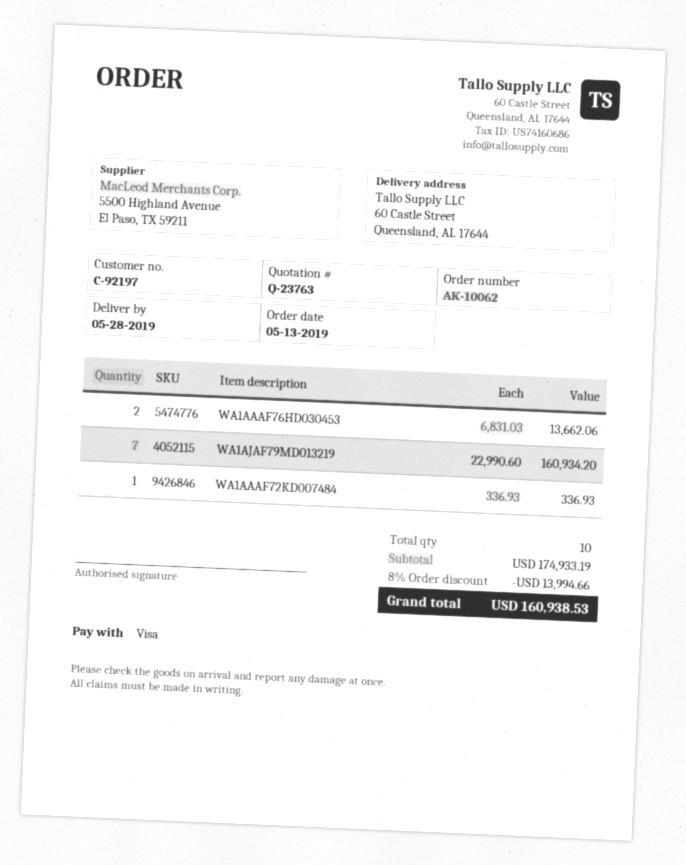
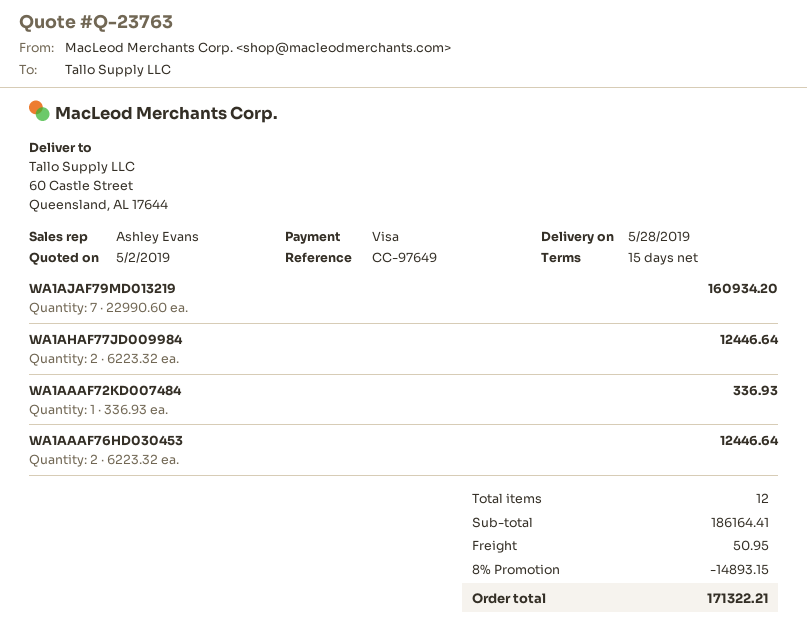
WA1AAAF76HD030453: 2 x 6831.03 = 13662.06 -> 2 x 6223.32 = 12446.64
WA1AHAF77JD009984: none -> 2 x 6223.32 = 12446.64
total quantity: 10 -> 12
subtotal: 174933.19 -> 186164.41
discount: 8% = 13994.66 -> 8% = 14893.15
shipping: none -> 50.95
total: 160938.53 -> 171322.21

